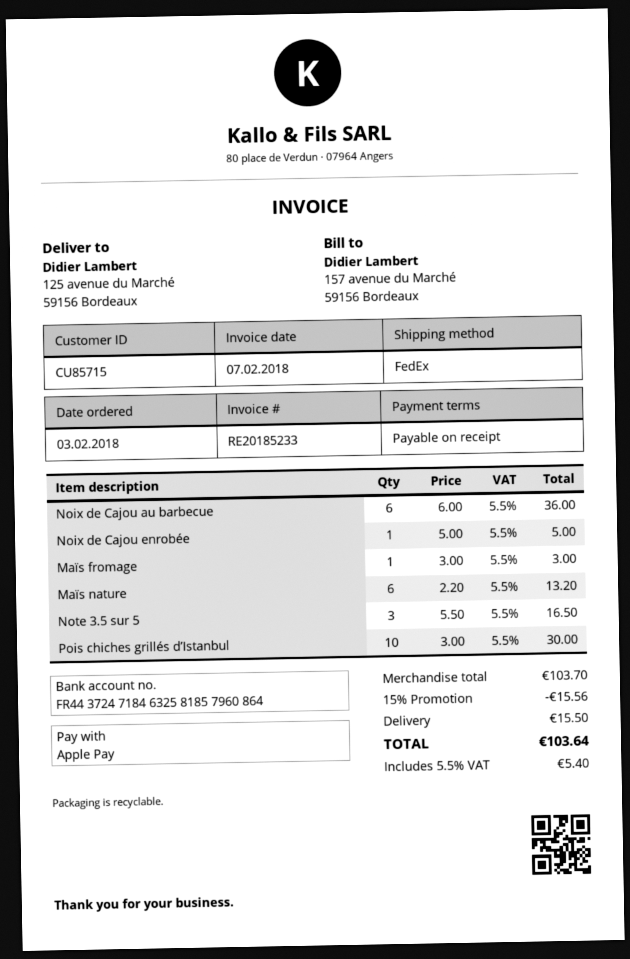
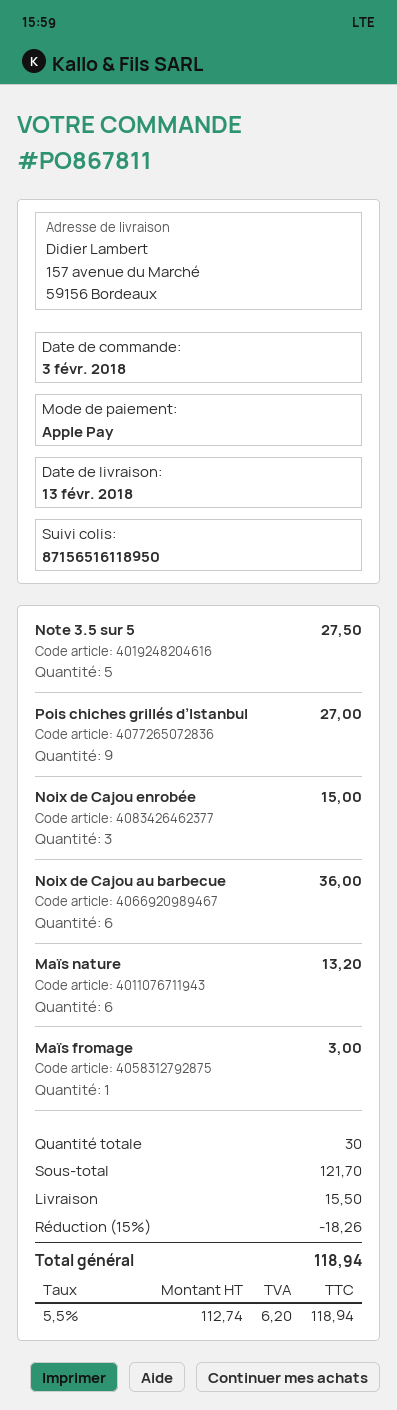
ship to: 125 avenue du Marché, 59156 Bordeaux -> 157 avenue du Marché, 59156 Bordeaux
Noix de Cajou enrobée: 1 for 5.00 -> 3 for 15.00
Note 3.5 sur 5: 3 for 16.50 -> 5 for 27.50
Pois chiches grillés d’Istanbul: 10 for 30.00 -> 9 for 27.00
subtotal: 103.70 -> 121.70
discount: 15% = 15.56 -> 15% = 18.26
tax: 5.5% = 5.40 -> 5.5% = 6.20
total: 103.64 -> 118.94

